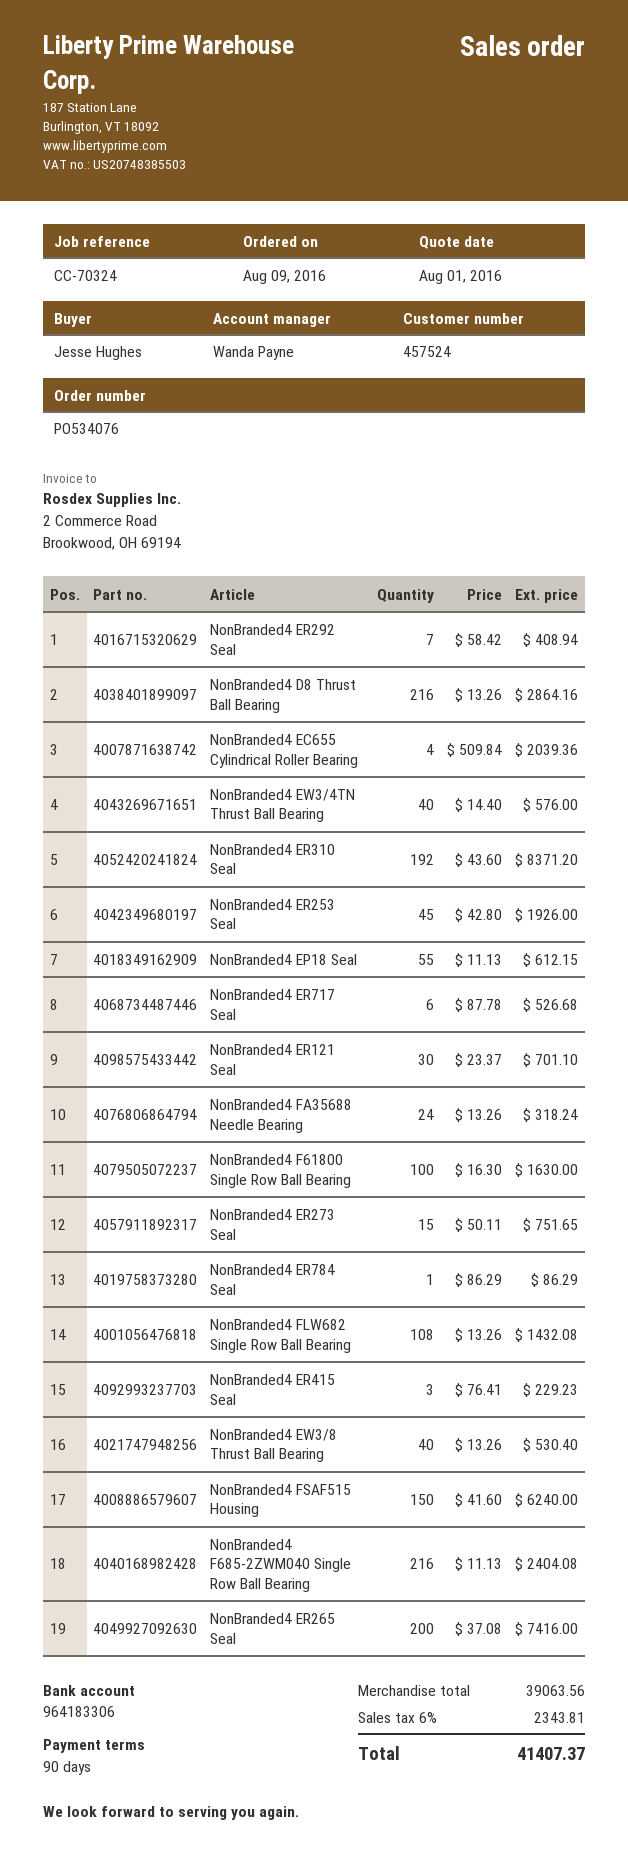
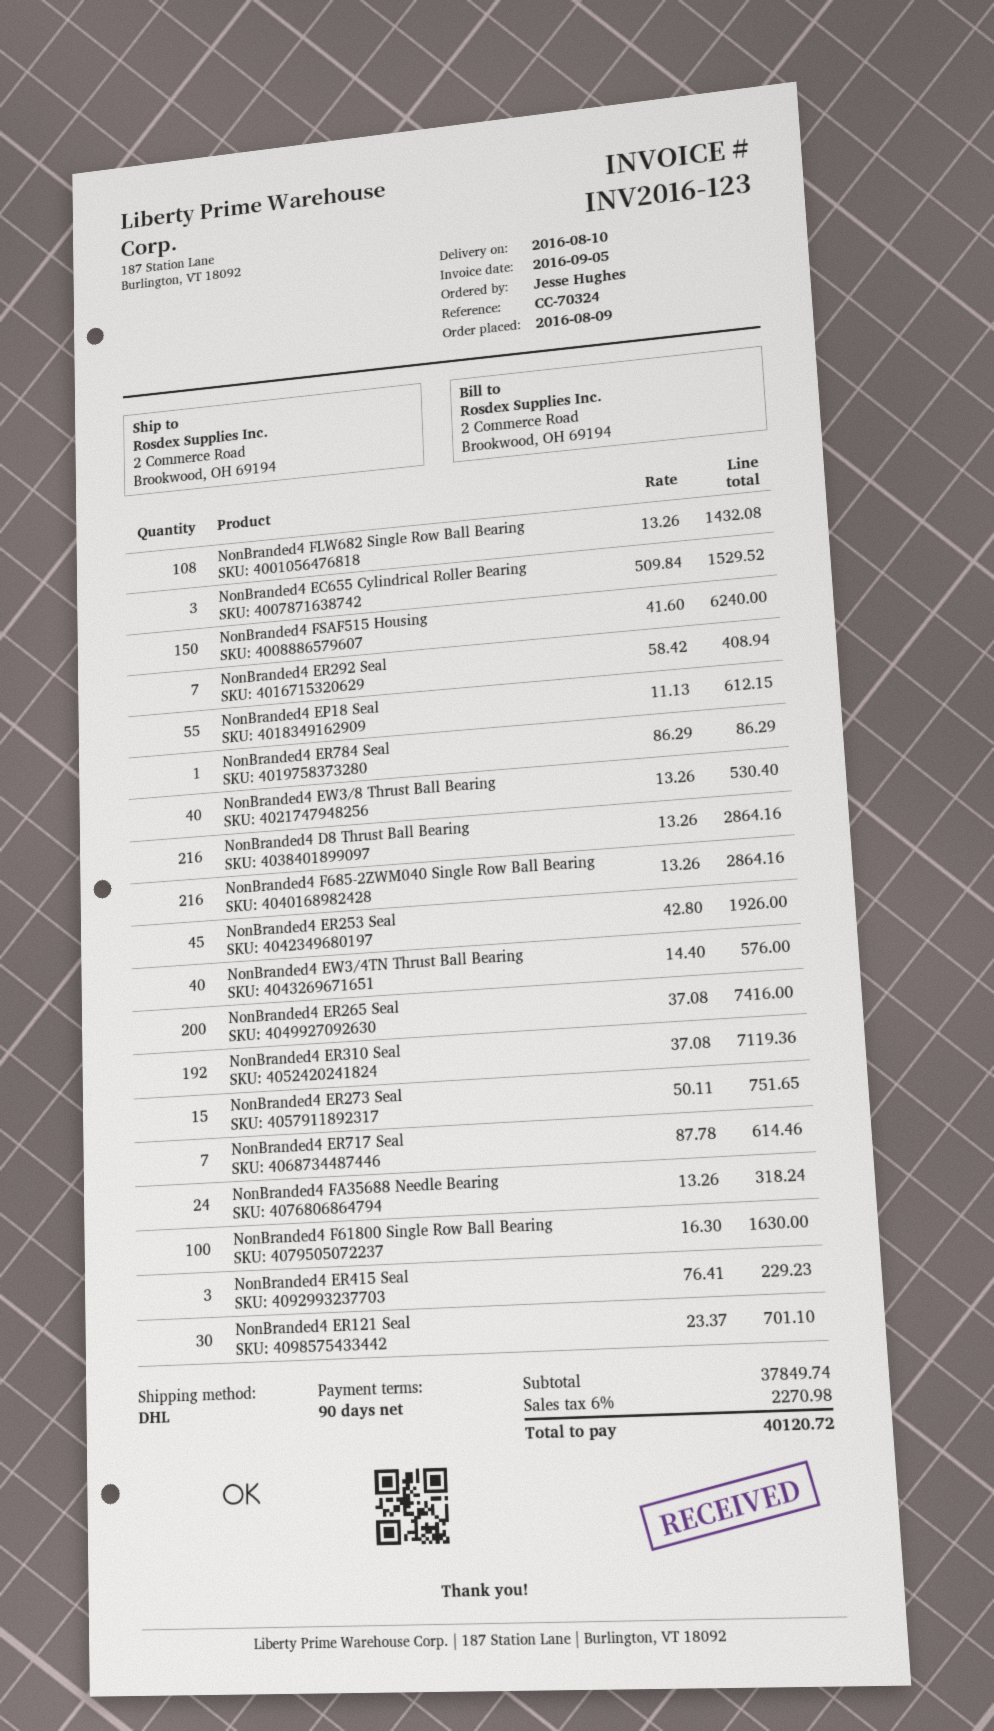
NonBranded4 EC655 Cylindrical Roller Bearing: 4 x 509.84 = 2039.36 -> 3 x 509.84 = 1529.52
NonBranded4 ER310 Seal: 192 x 43.60 = 8371.20 -> 192 x 37.08 = 7119.36
NonBranded4 ER717 Seal: 6 x 87.78 = 526.68 -> 7 x 87.78 = 614.46
NonBranded4 F685-2ZWM040 Single Row Ball Bearing: 216 x 11.13 = 2404.08 -> 216 x 13.26 = 2864.16
subtotal: 39063.56 -> 37849.74
tax: 6% = 2343.81 -> 6% = 2270.98
total: 41407.37 -> 40120.72

